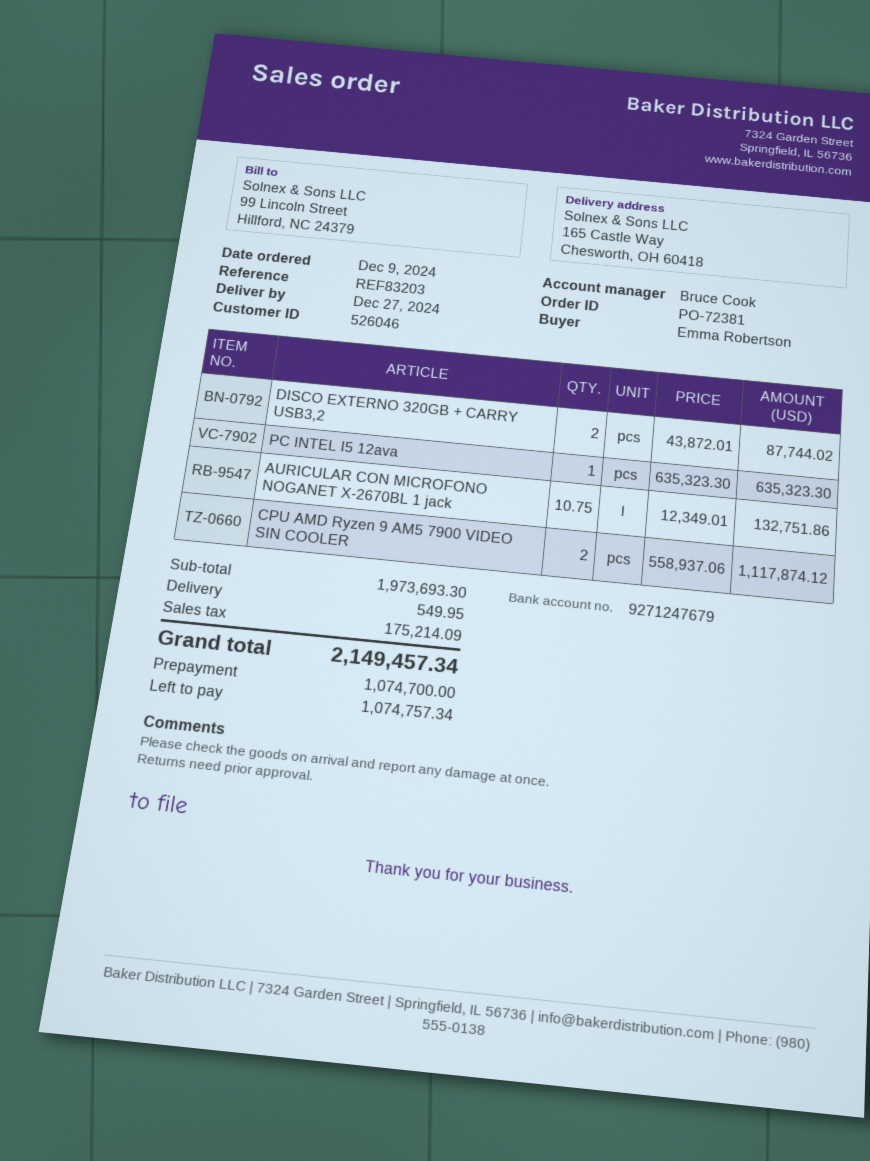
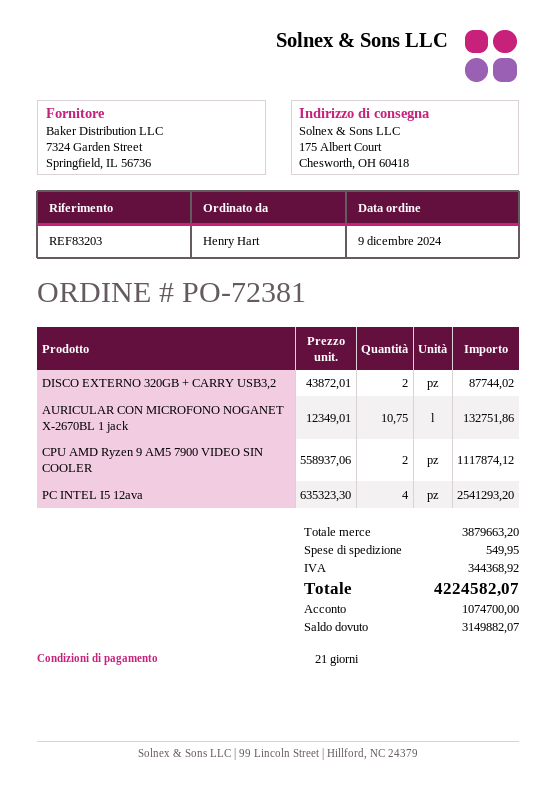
ordered by: Emma Robertson -> Henry Hart
ship to: 165 Castle Way, Chesworth, OH 60418 -> 175 Albert Court, Chesworth, OH 60418
PC INTEL I5 12ava: 1 x 635323.30 = 635323.30 -> 4 x 635323.30 = 2541293.20
subtotal: 1973693.30 -> 3879663.20
tax: 175214.09 -> 344368.92
total: 2149457.34 -> 4224582.07
balance: 1074757.34 -> 3149882.07

